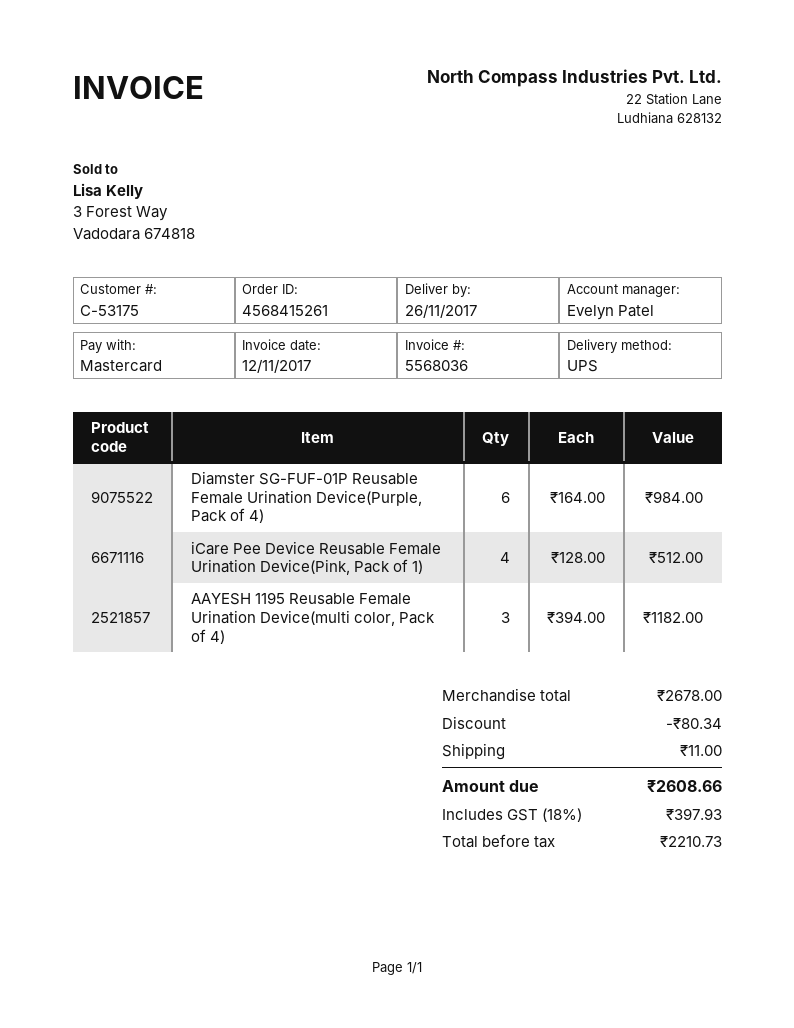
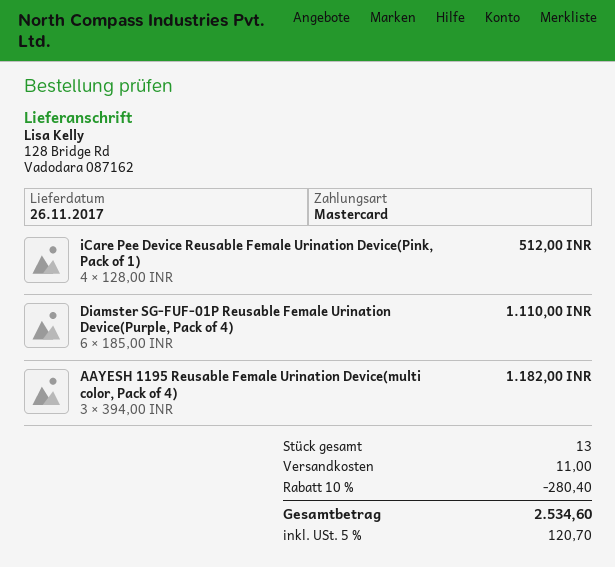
Diamster SG-FUF-01P Reusable Female Urination Device(Purple, Pack of 4): 6 x 164.00 = 984.00 -> 6 x 185.00 = 1110.00
discount: 80.34 -> 280.40
tax: 18% = 397.93 -> 5% = 120.70
total: 2608.66 -> 2534.60

